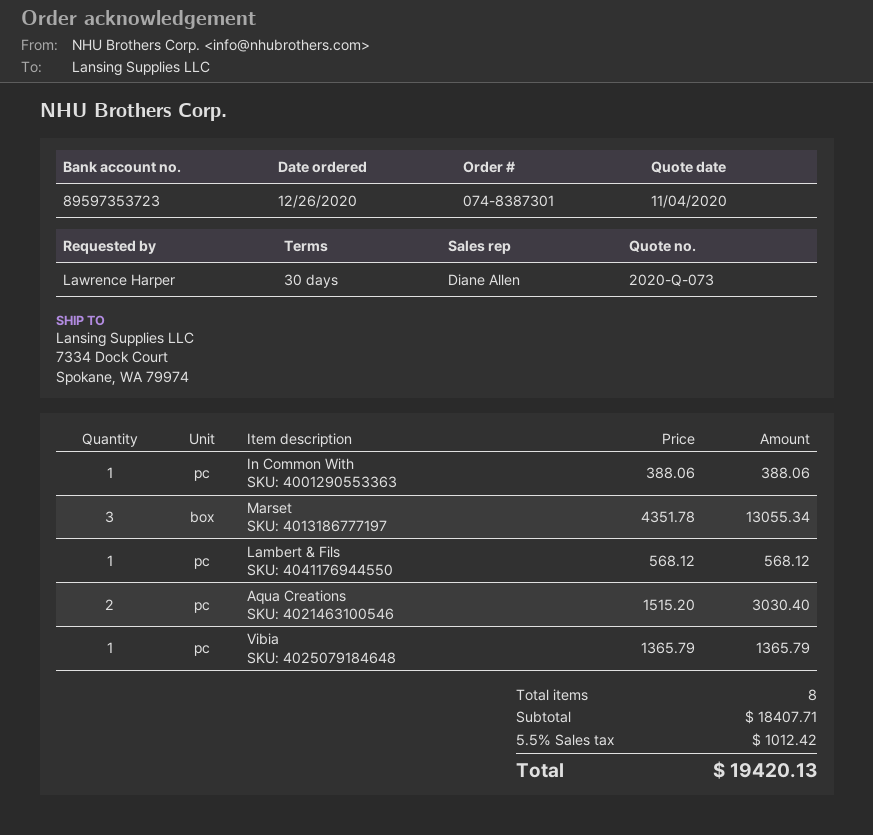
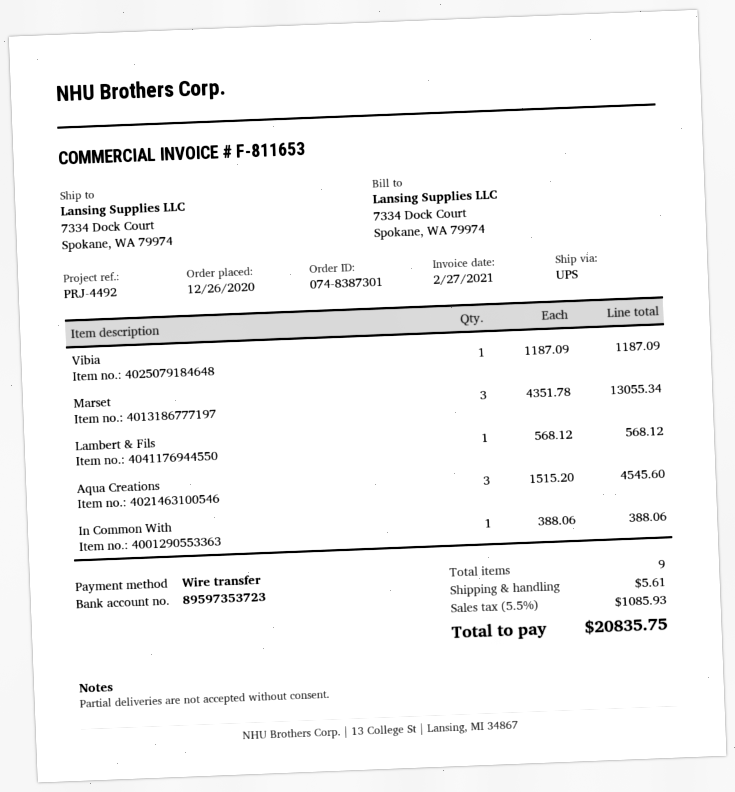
Aqua Creations: 2 x 1515.20 = 3030.40 -> 3 x 1515.20 = 4545.60
Vibia: 1 x 1365.79 = 1365.79 -> 1 x 1187.09 = 1187.09
total quantity: 8 -> 9
shipping: none -> 5.61
tax: 5.5% = 1012.42 -> 5.5% = 1085.93
total: 19420.13 -> 20835.75

